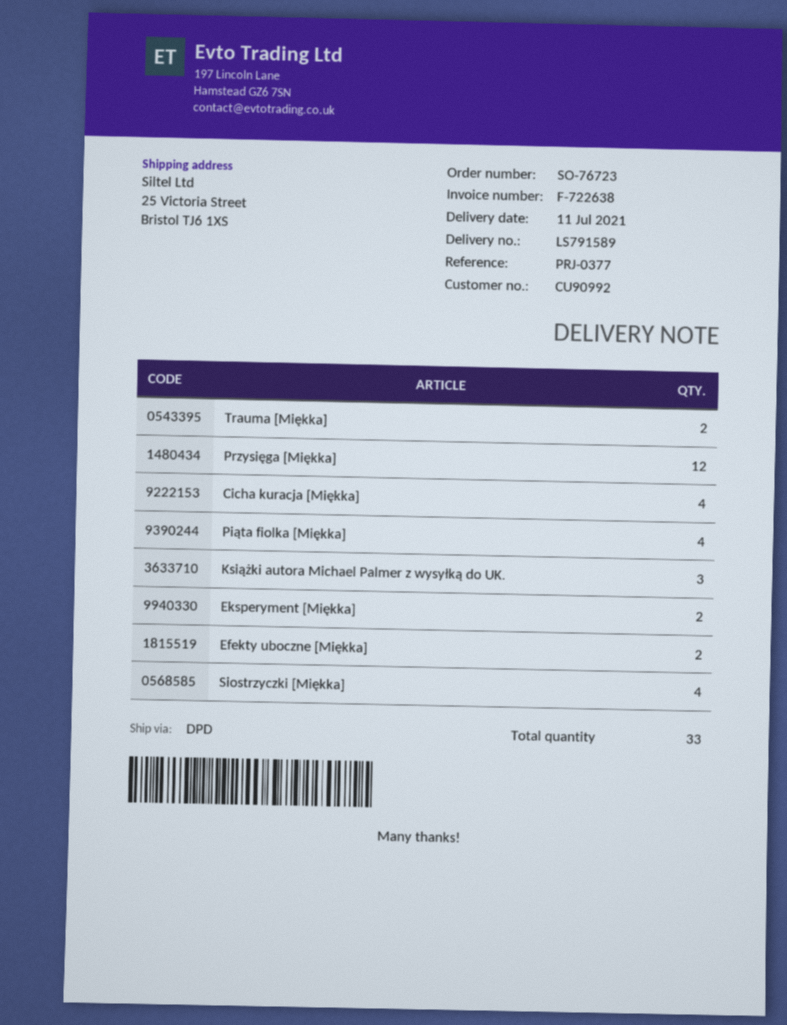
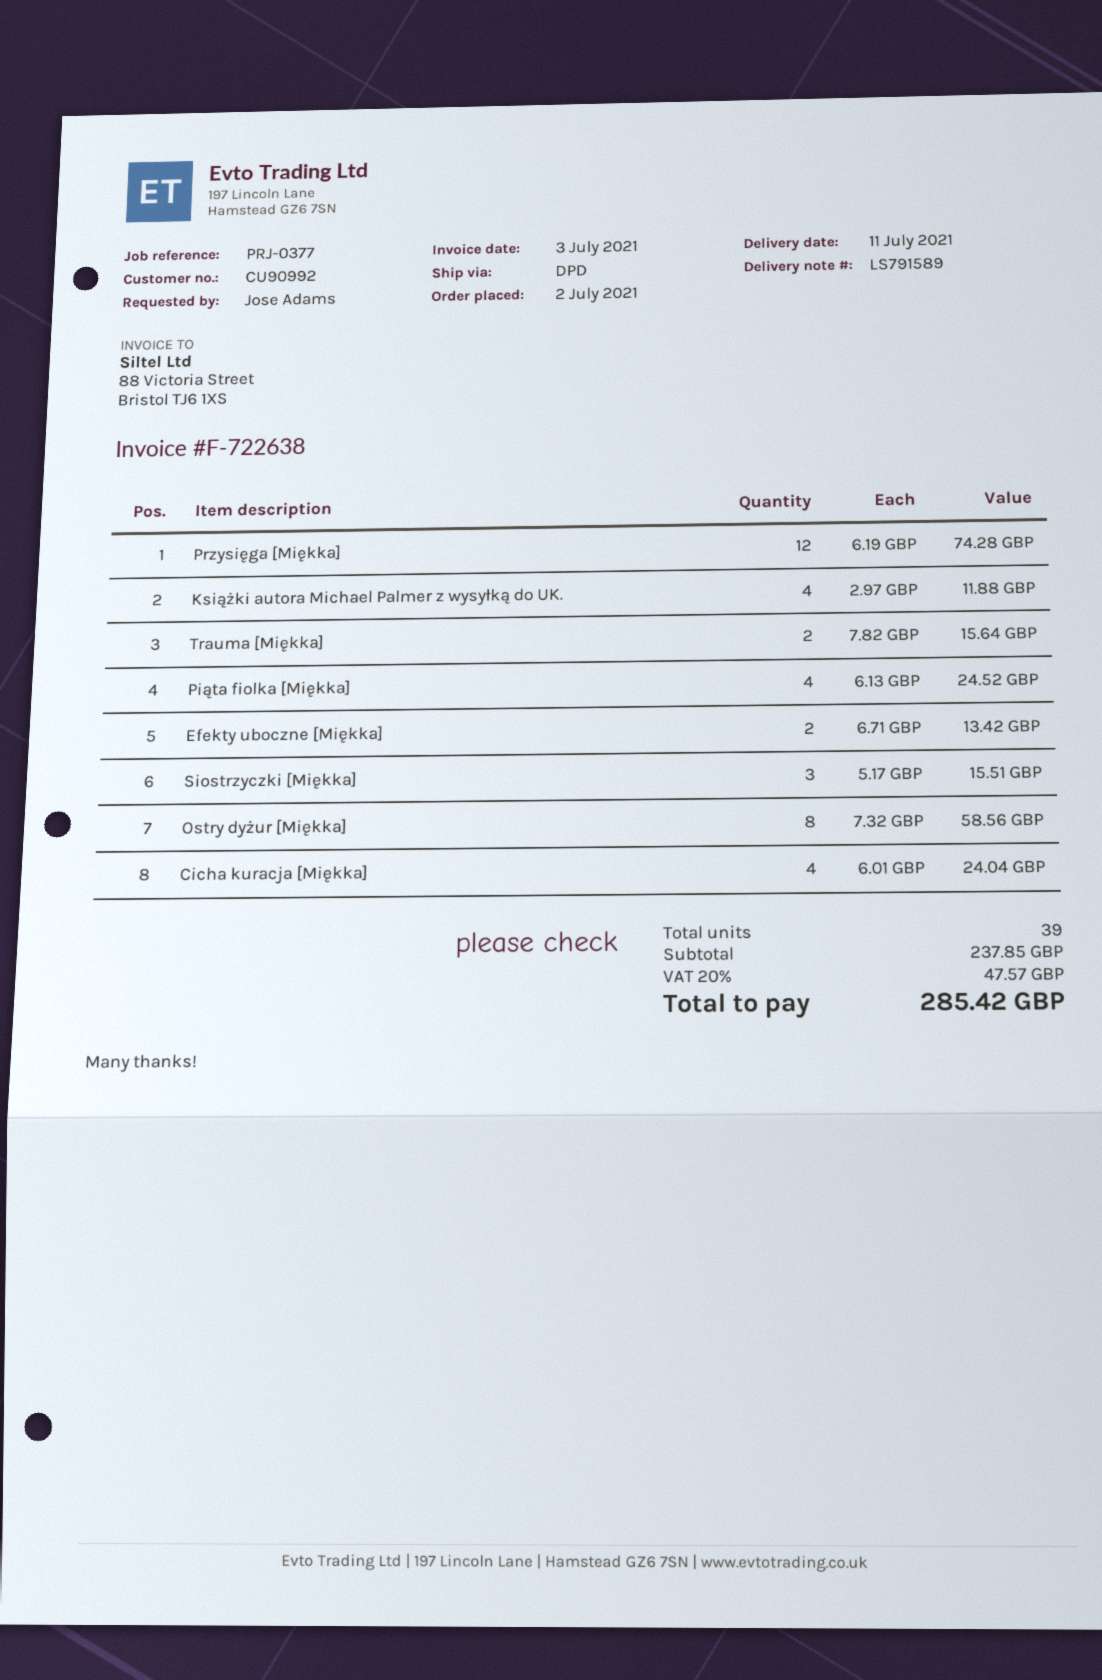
Książki autora Michael Palmer z wysyłką do UK.: 3 -> 4
Eksperyment [Miękka]: 2 -> none
Siostrzyczki [Miękka]: 4 -> 3
Ostry dyżur [Miękka]: none -> 8
total quantity: 33 -> 39

